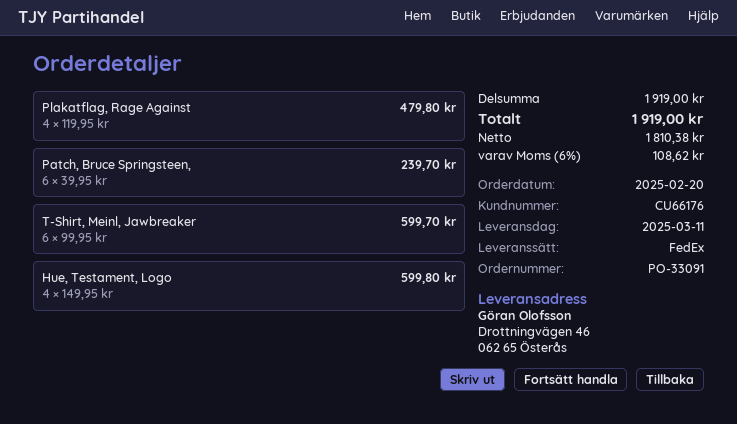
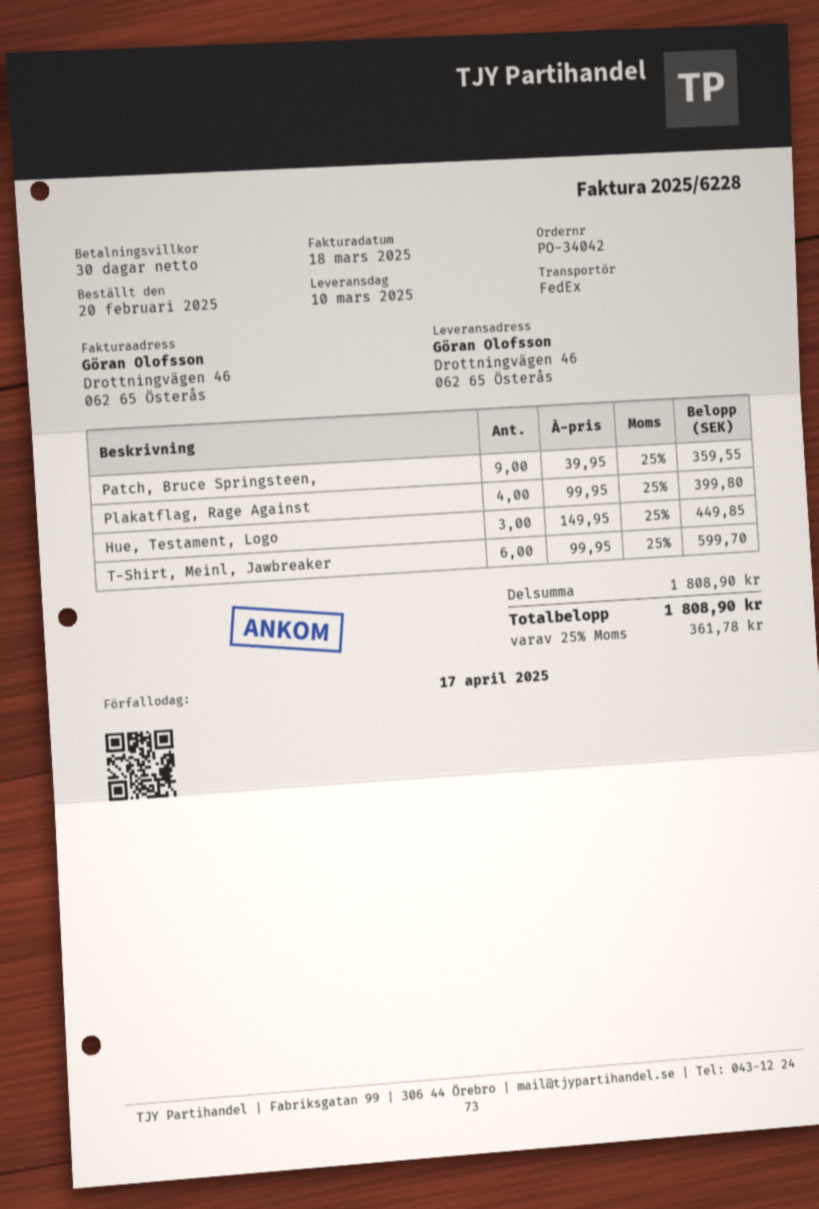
order number: PO-33091 -> PO-34042
delivery date: 2025-03-11 -> 2025-03-10
Plakatflag, Rage Against: 4 x 119.95 = 479.80 -> 4 x 99.95 = 399.80
Patch, Bruce Springsteen,: 6 x 39.95 = 239.70 -> 9 x 39.95 = 359.55
Hue, Testament, Logo: 4 x 149.95 = 599.80 -> 3 x 149.95 = 449.85
subtotal: 1919.00 -> 1808.90
tax: 6% = 108.62 -> 25% = 361.78
total: 1919.00 -> 1808.90

